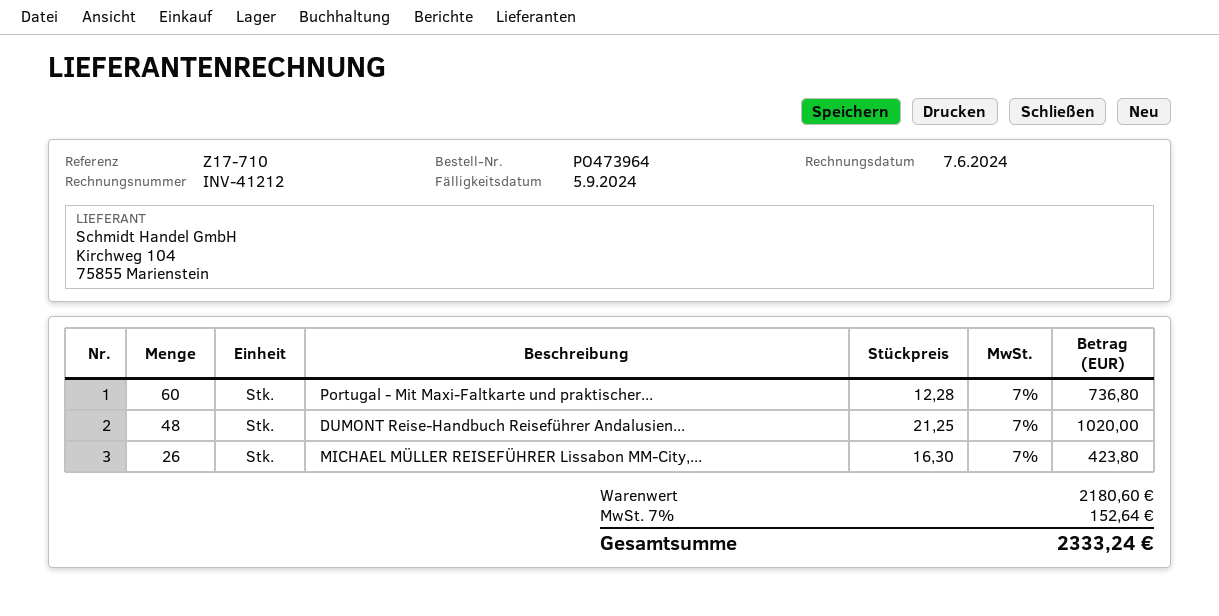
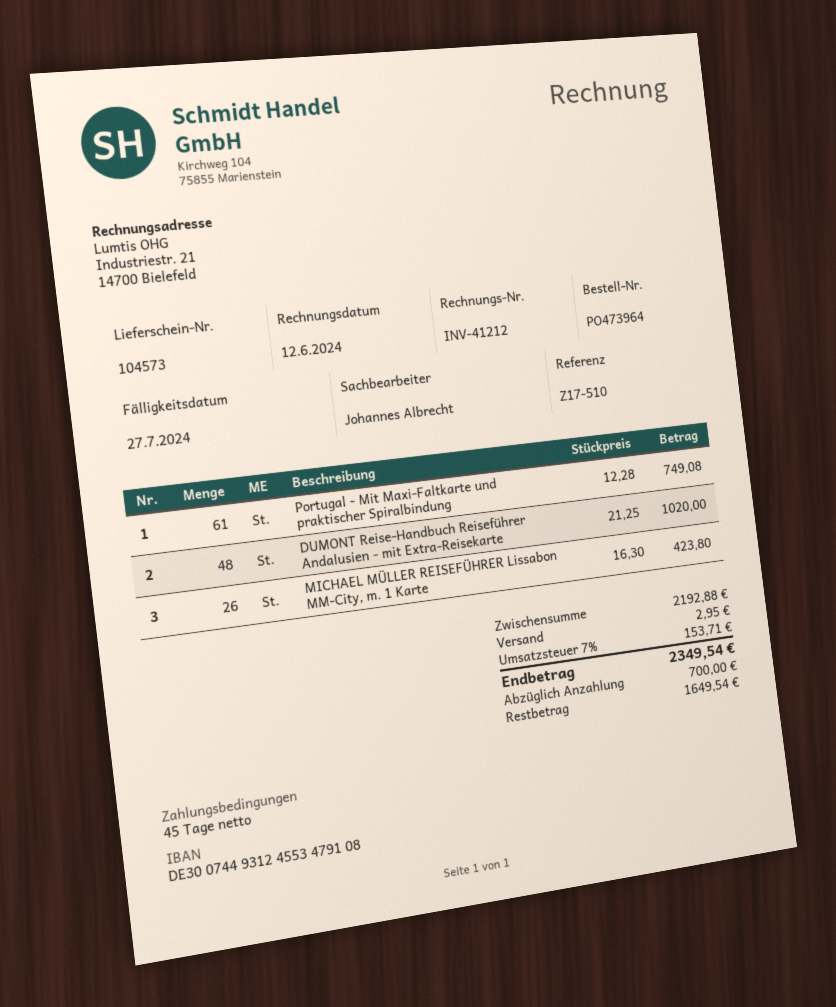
invoice date: 2024-06-07 -> 2024-06-12
due date: 2024-09-05 -> 2024-07-27
reference: Z17-710 -> Z17-510
Portugal - Mit Maxi-Faltkarte und praktischer...: 60 x 12.28 = 736.80 -> 61 x 12.28 = 749.08
subtotal: 2180.60 -> 2192.88
shipping: none -> 2.95
tax: 7% = 152.64 -> 7% = 153.71
total: 2333.24 -> 2349.54

